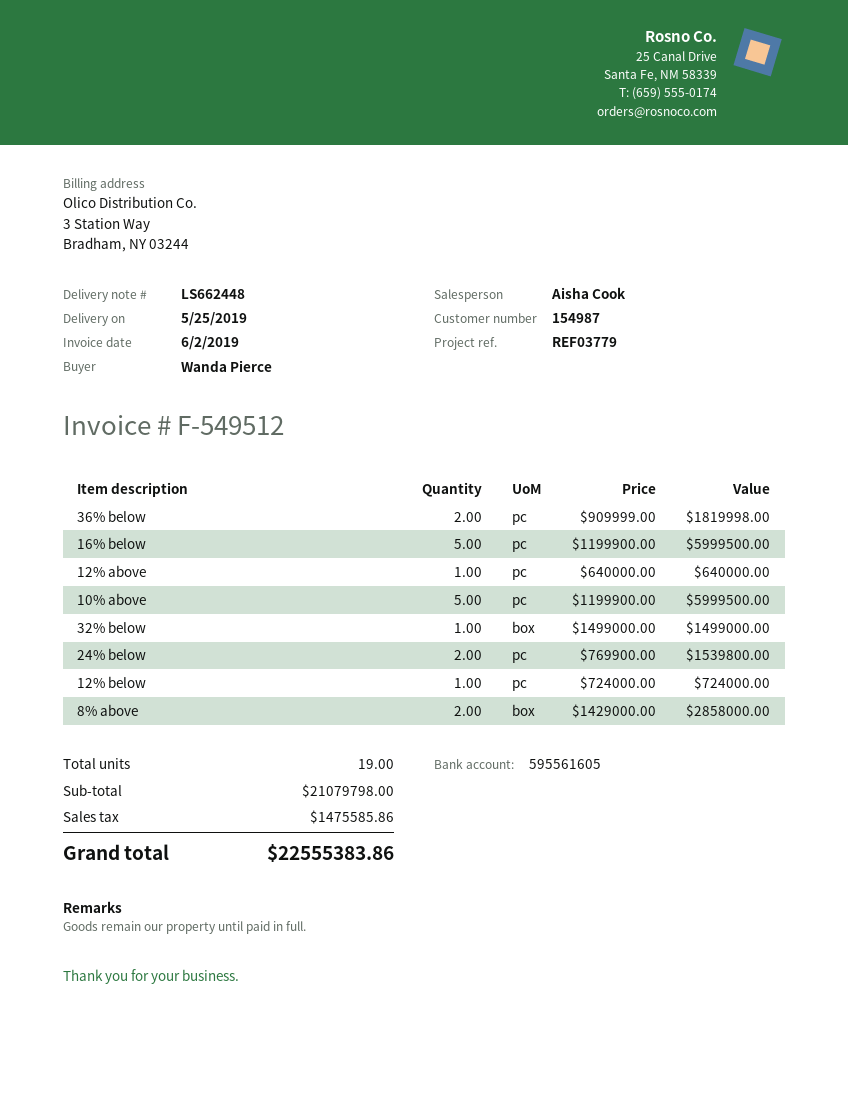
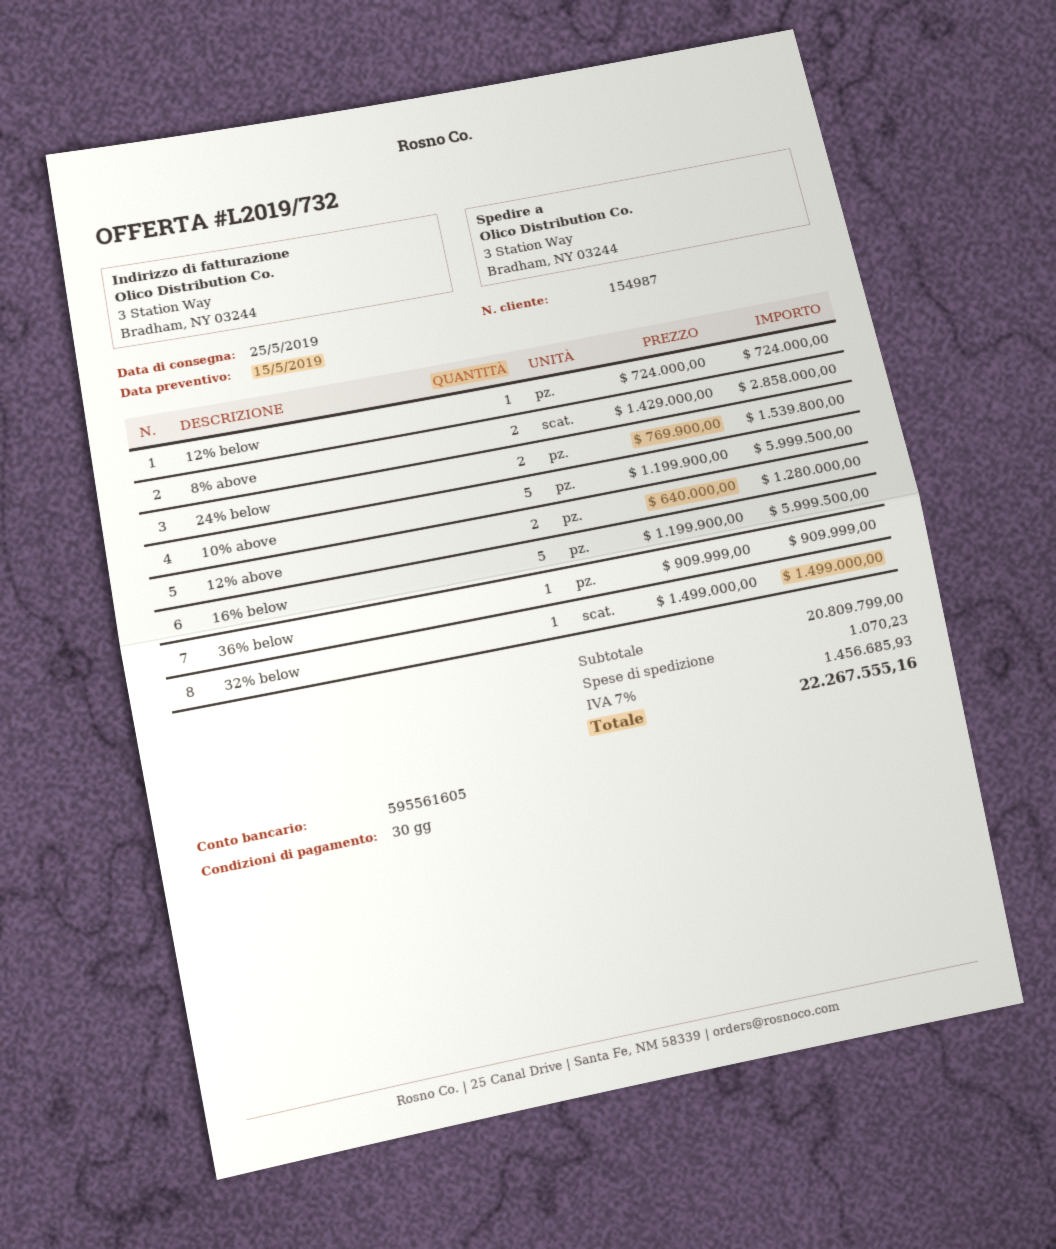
36% below: 2 x 909999.00 = 1819998.00 -> 1 x 909999.00 = 909999.00
12% above: 1 x 640000.00 = 640000.00 -> 2 x 640000.00 = 1280000.00
subtotal: 21079798.00 -> 20809799.00
shipping: none -> 1070.23
tax: 1475585.86 -> 1456685.93
total: 22555383.86 -> 22267555.16

